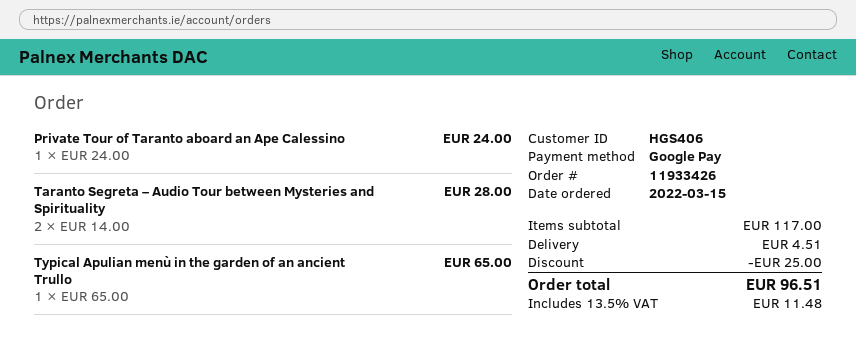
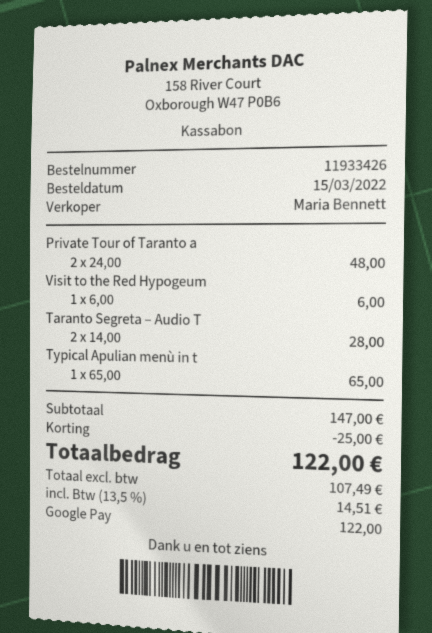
Private Tour of Taranto aboard an Ape Calessino: 1 x 24.00 = 24.00 -> 2 x 24.00 = 48.00
Visit to the Red Hypogeum: none -> 1 x 6.00 = 6.00
subtotal: 117.00 -> 147.00
shipping: 4.51 -> none
tax: 13.5% = 11.48 -> 13.5% = 14.51
total: 96.51 -> 122.00

